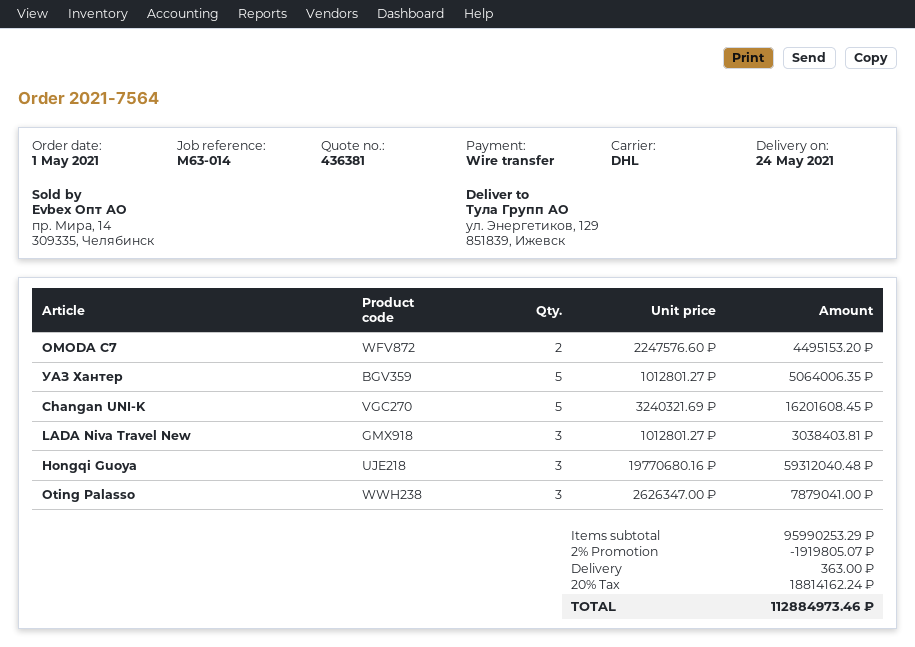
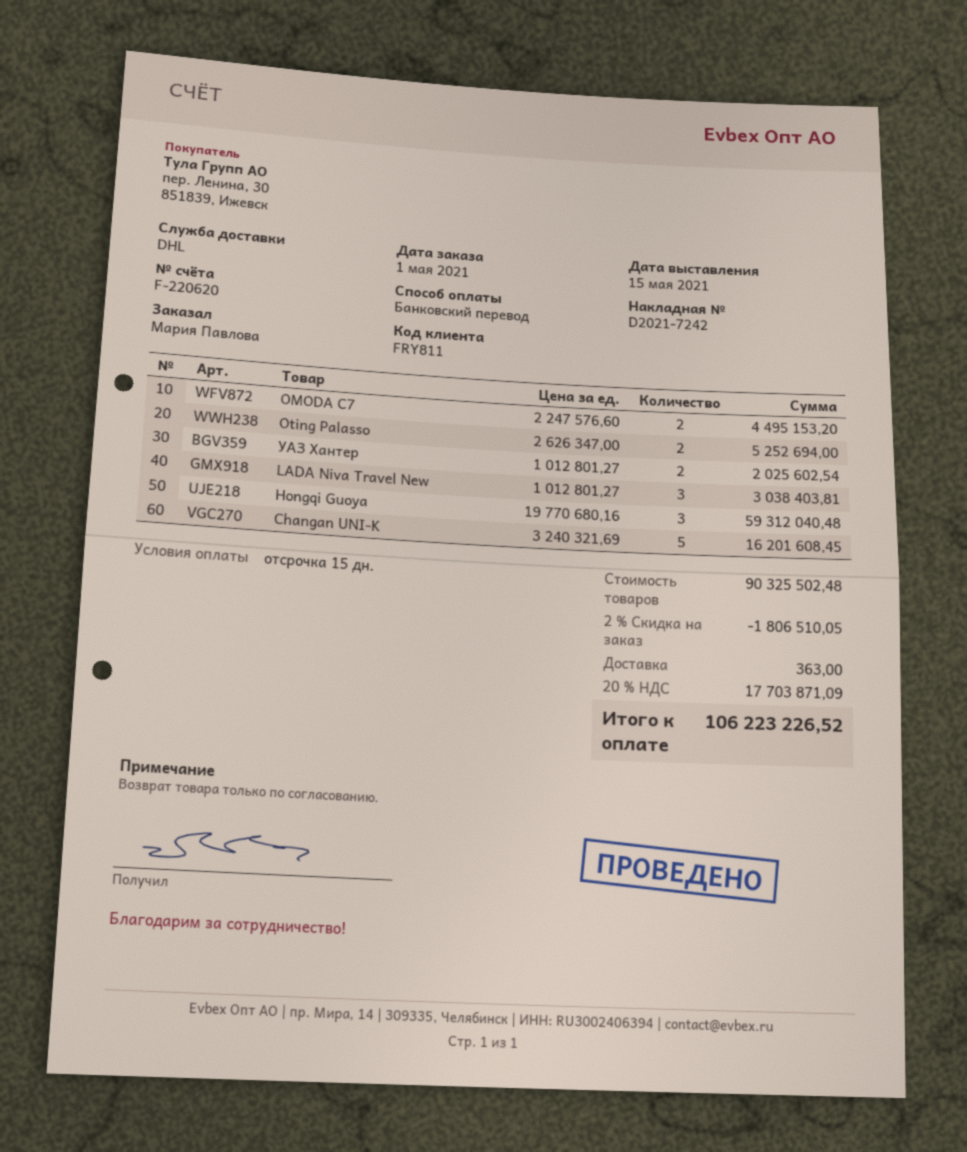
УАЗ Хантер: 5 x 1012801.27 = 5064006.35 -> 2 x 1012801.27 = 2025602.54
Oting Palasso: 3 x 2626347.00 = 7879041.00 -> 2 x 2626347.00 = 5252694.00
subtotal: 95990253.29 -> 90325502.48
discount: 2% = 1919805.07 -> 2% = 1806510.05
tax: 20% = 18814162.24 -> 20% = 17703871.09
total: 112884973.46 -> 106223226.52

